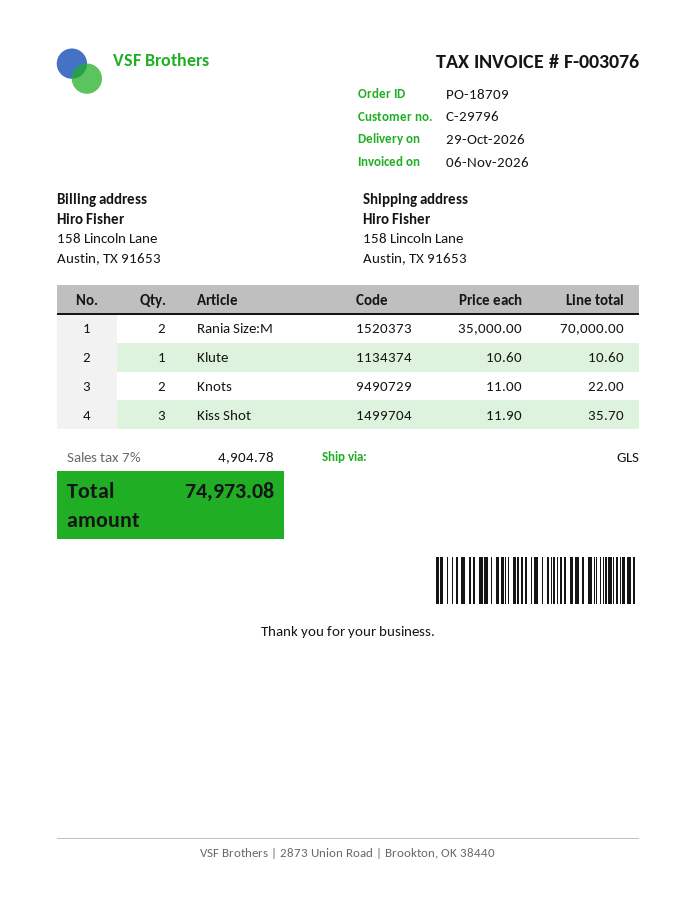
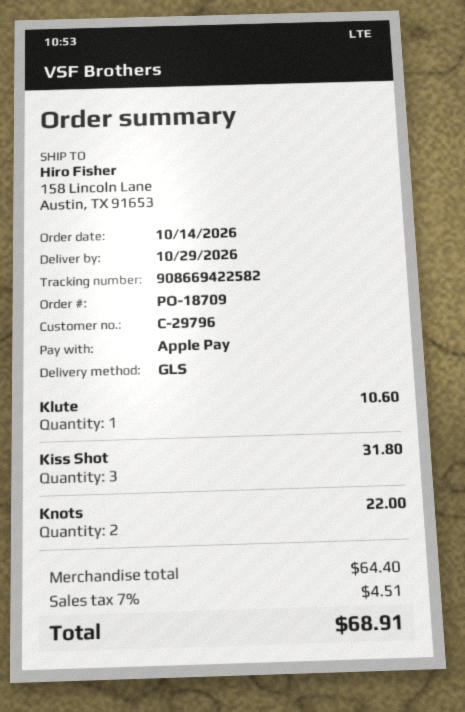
Rania Size:M: 2 for 70000.00 -> none
Kiss Shot: 3 for 35.70 -> 3 for 31.80
tax: 7% = 4904.78 -> 7% = 4.51
total: 74973.08 -> 68.91

